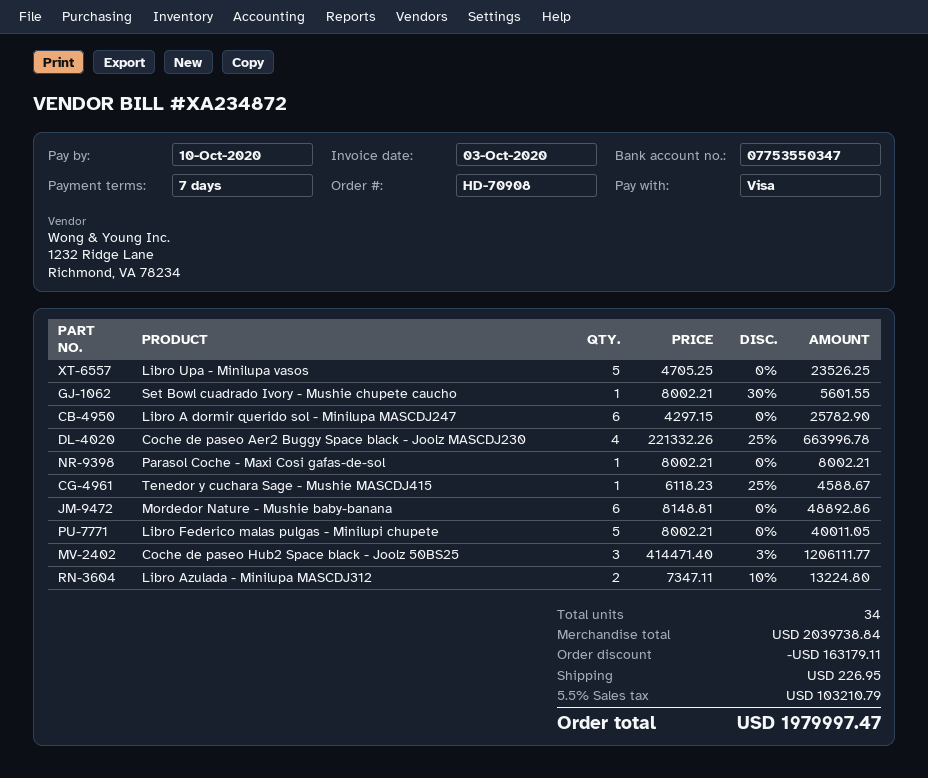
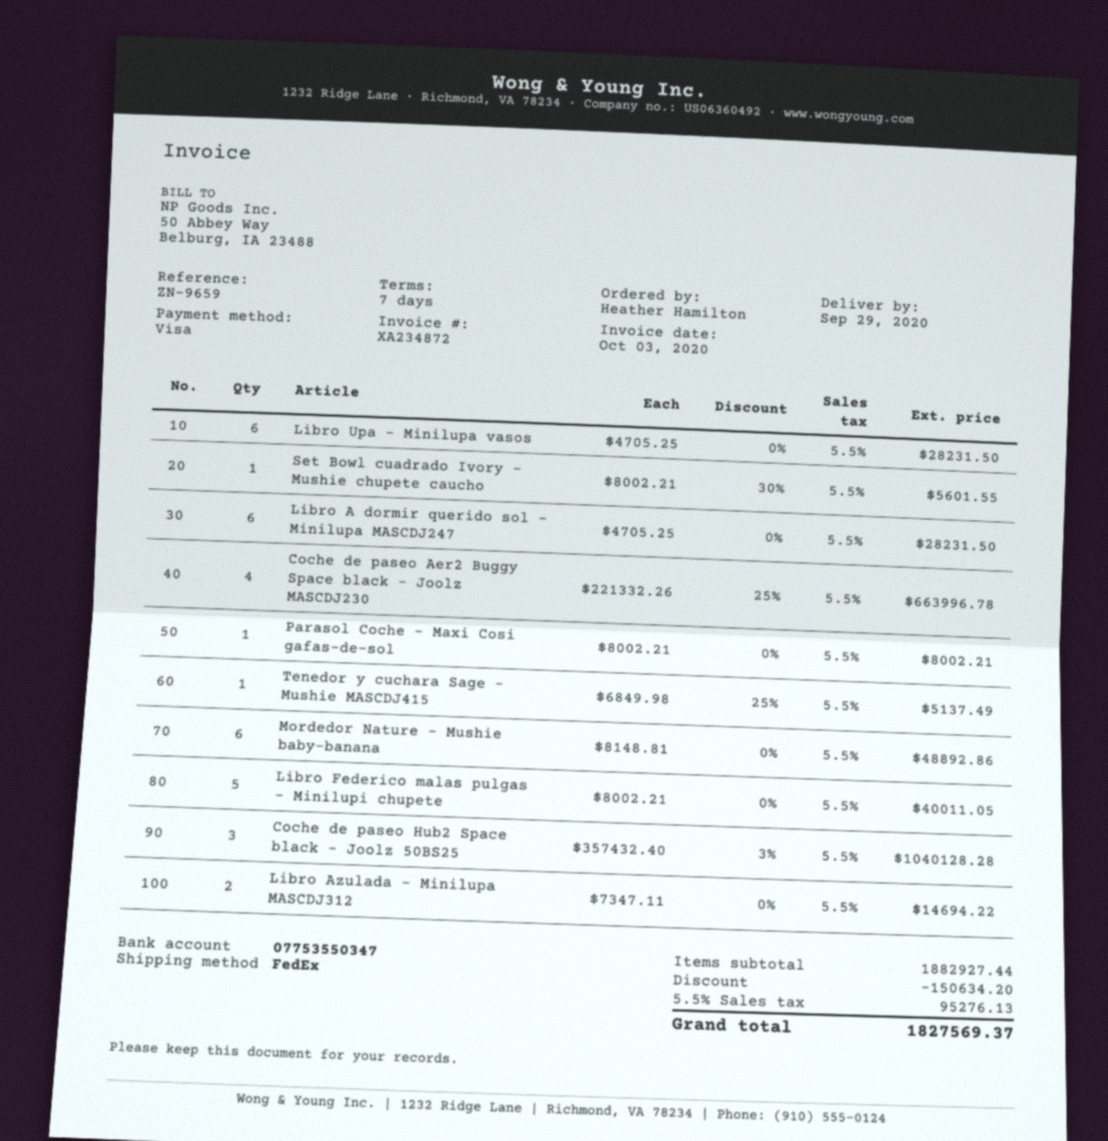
Libro Upa - Minilupa vasos: 5 x 4705.25 = 23526.25 -> 6 x 4705.25 = 28231.50
Libro A dormir querido sol - Minilupa MASCDJ247: 6 x 4297.15 = 25782.90 -> 6 x 4705.25 = 28231.50
Tenedor y cuchara Sage - Mushie MASCDJ415: 1 x 6118.23 - 25% = 4588.67 -> 1 x 6849.98 - 25% = 5137.49
Coche de paseo Hub2 Space black - Joolz 50BS25: 3 x 414471.40 - 3% = 1206111.77 -> 3 x 357432.40 - 3% = 1040128.28
Libro Azulada - Minilupa MASCDJ312: 2 x 7347.11 - 10% = 13224.80 -> 2 x 7347.11 = 14694.22
subtotal: 2039738.84 -> 1882927.44
discount: 163179.11 -> 150634.20
shipping: 226.95 -> none
tax: 5.5% = 103210.79 -> 5.5% = 95276.13
total: 1979997.47 -> 1827569.37

